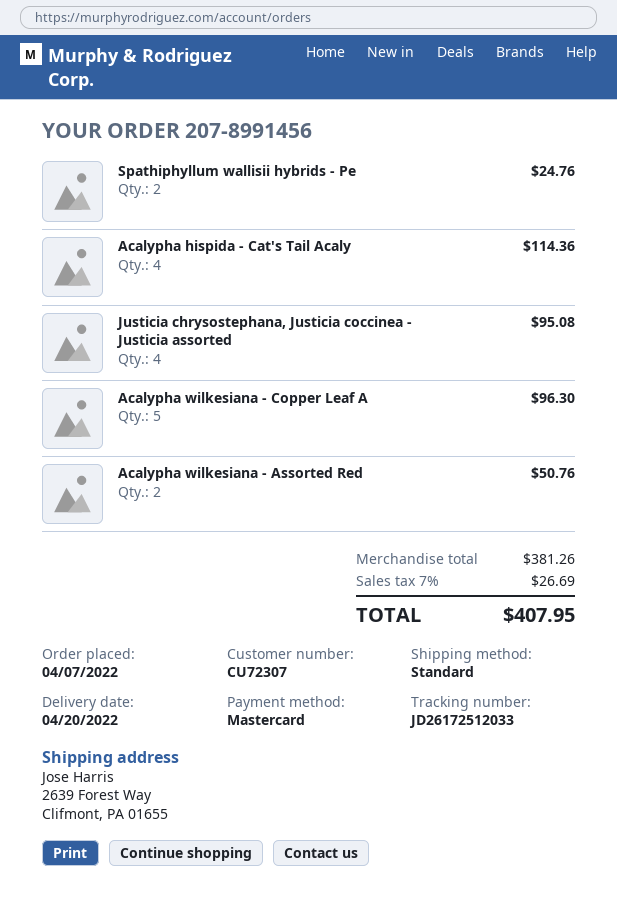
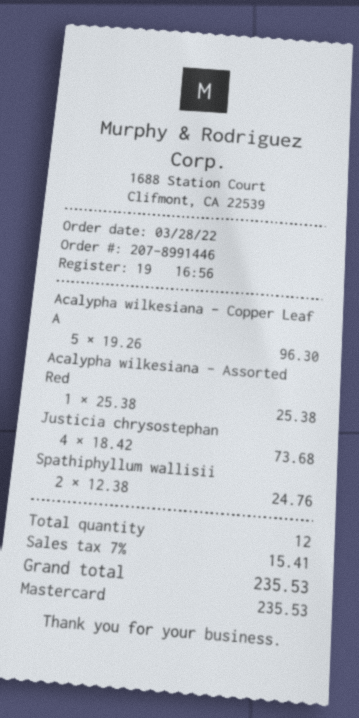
order number: 207-8991456 -> 207-8991446
order date: 2022-04-07 -> 2022-03-28
Acalypha hispida - Cat's Tail Acaly: 4 for 114.36 -> none
Justicia chrysostephana, Justicia coccinea - Justicia assorted: 4 for 95.08 -> 4 for 73.68
Acalypha wilkesiana - Assorted Red: 2 for 50.76 -> 1 for 25.38
tax: 7% = 26.69 -> 7% = 15.41
total: 407.95 -> 235.53

